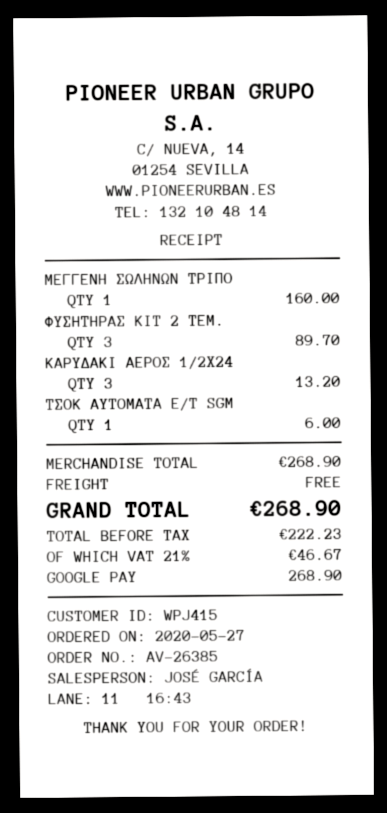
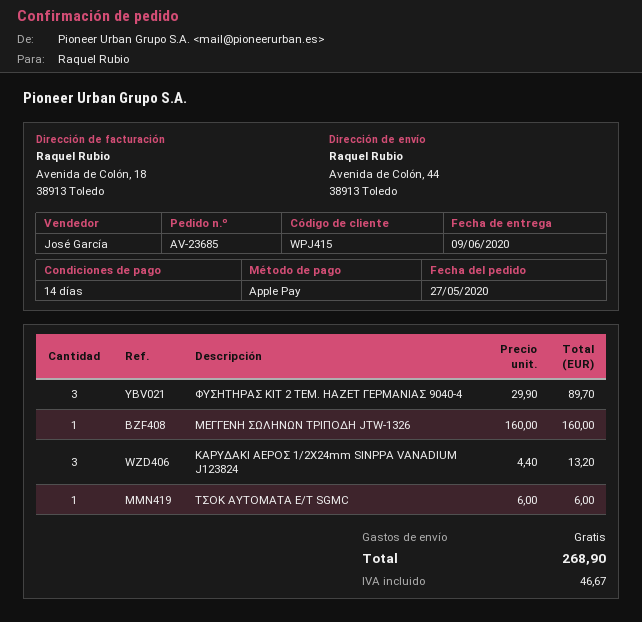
order number: AV-26385 -> AV-23685
payment method: Google Pay -> Apple Pay

